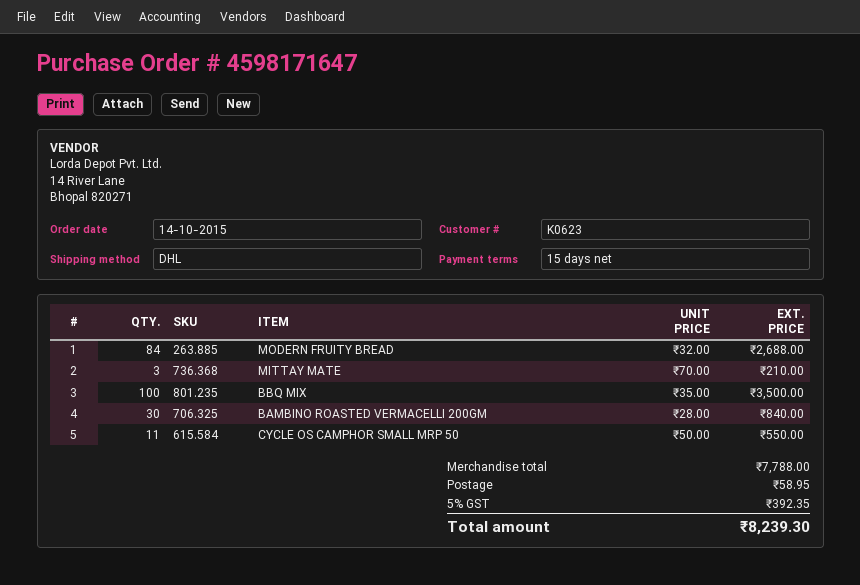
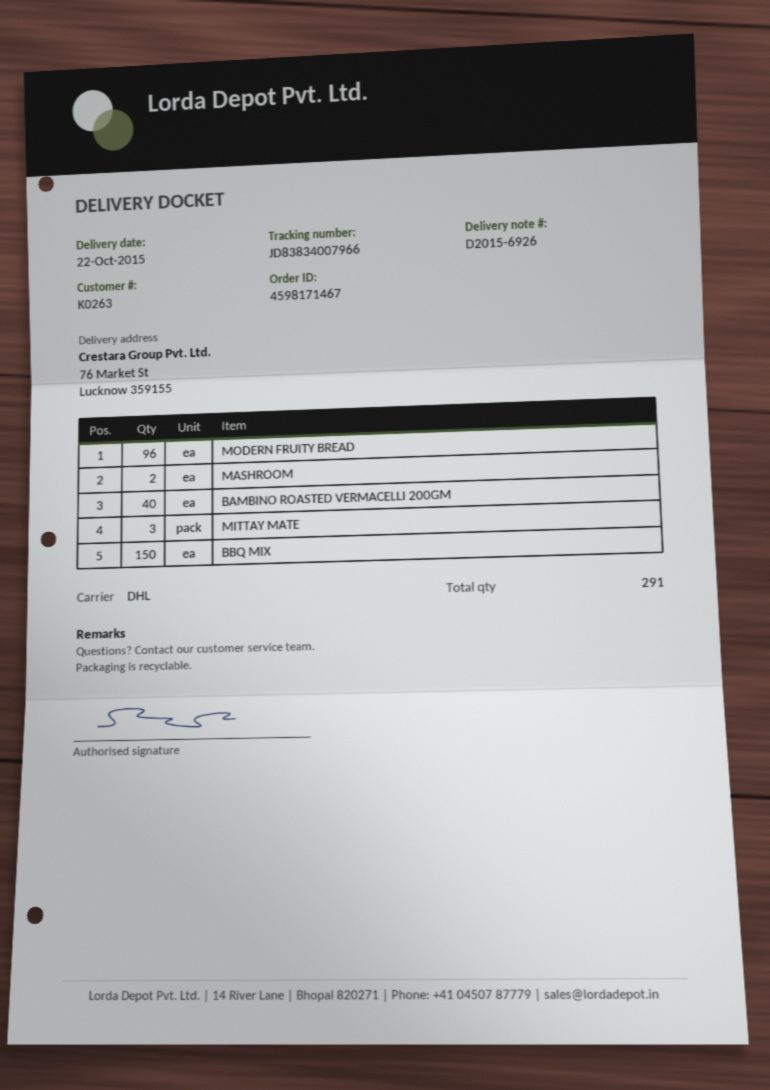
order number: 4598171647 -> 4598171467
customer number: K0623 -> K0263
MODERN FRUITY BREAD: 84 -> 96
BBQ MIX: 100 -> 150
BAMBINO ROASTED VERMACELLI 200GM: 30 -> 40
CYCLE OS CAMPHOR SMALL MRP 50: 11 -> none
MASHROOM: none -> 2

